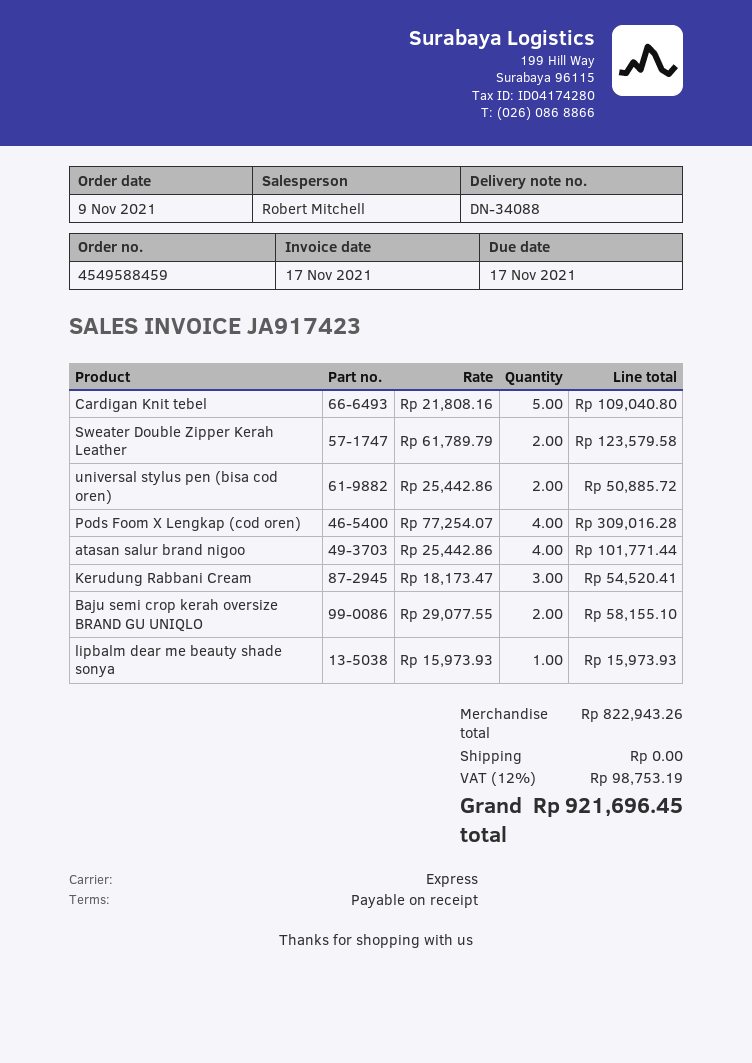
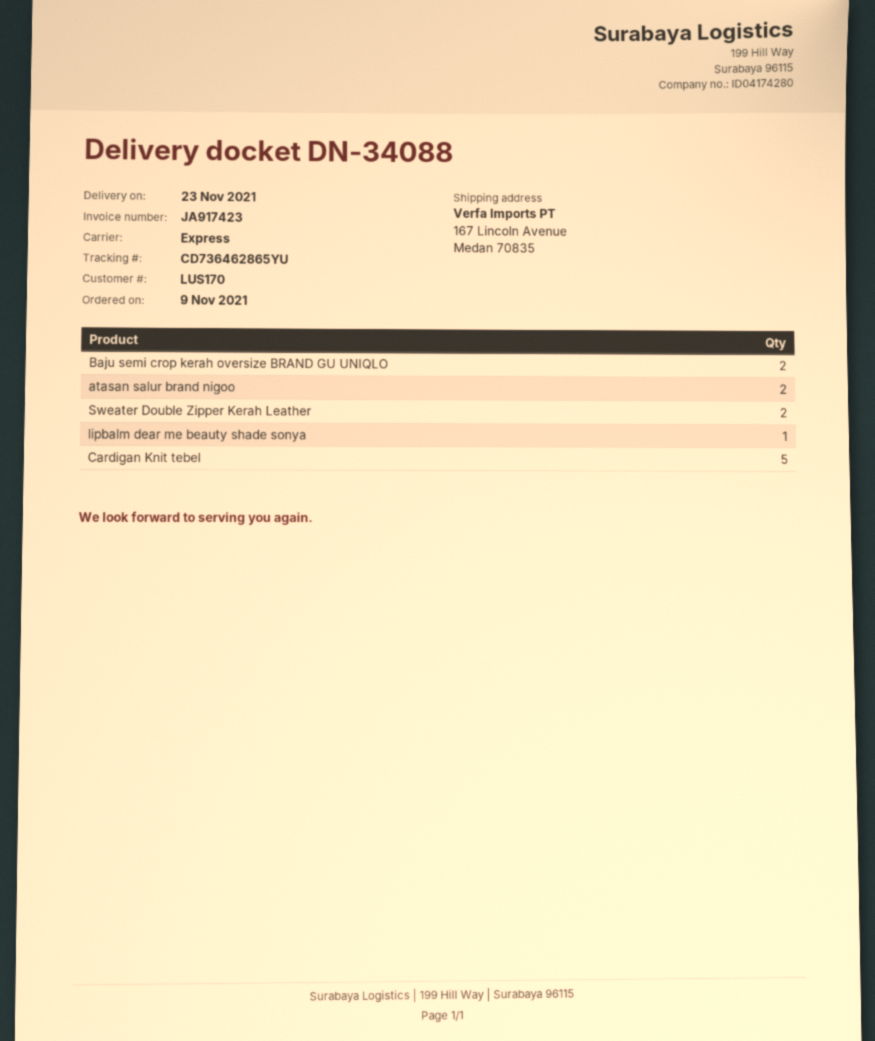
universal stylus pen (bisa cod oren): 2 -> none
Pods Foom X Lengkap (cod oren): 4 -> none
atasan salur brand nigoo: 4 -> 2
Kerudung Rabbani Cream: 3 -> none

